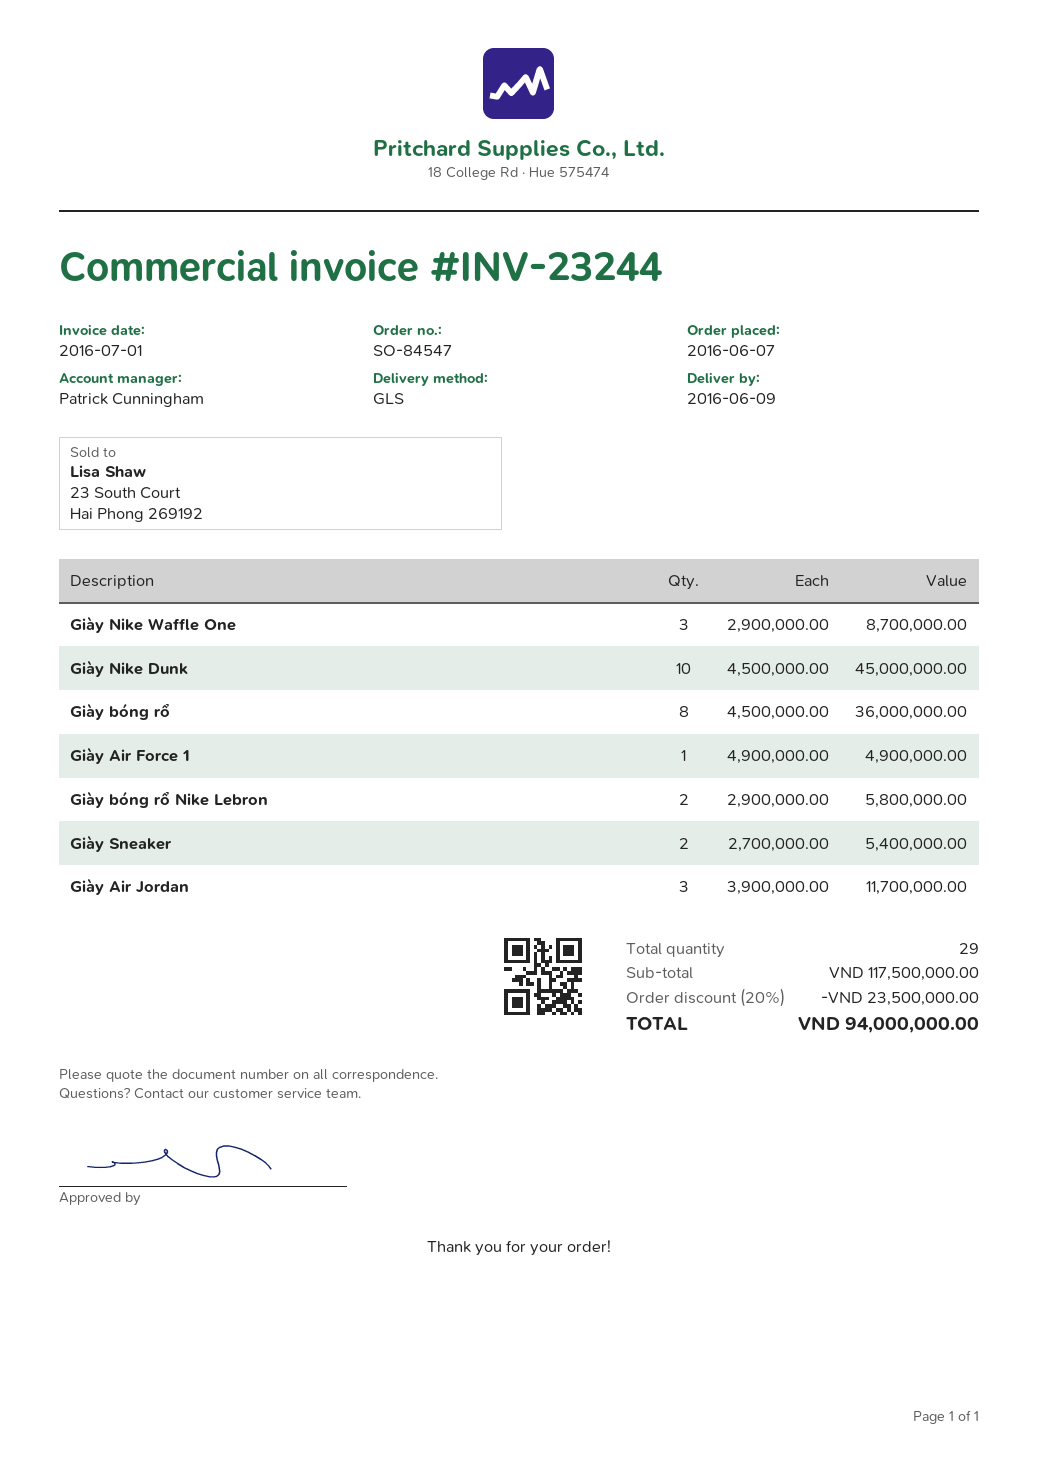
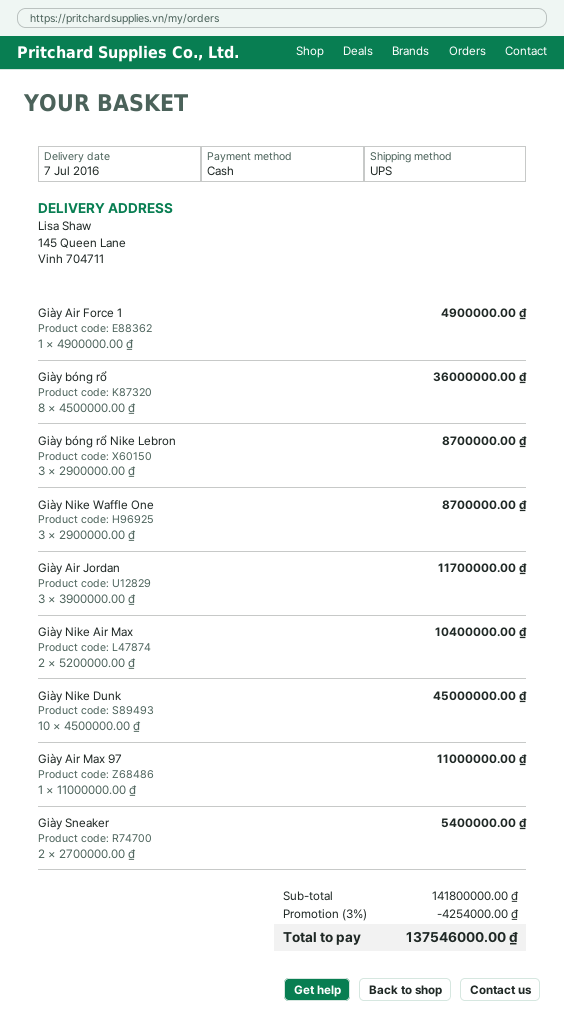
delivery date: 2016-06-09 -> 2016-07-07
shipping method: GLS -> UPS
Giày bóng rổ Nike Lebron: 2 x 2900000.00 = 5800000.00 -> 3 x 2900000.00 = 8700000.00
Giày Nike Air Max: none -> 2 x 5200000.00 = 10400000.00
Giày Air Max 97: none -> 1 x 11000000.00 = 11000000.00
subtotal: 117500000.00 -> 141800000.00
discount: 20% = 23500000.00 -> 3% = 4254000.00
total: 94000000.00 -> 137546000.00

